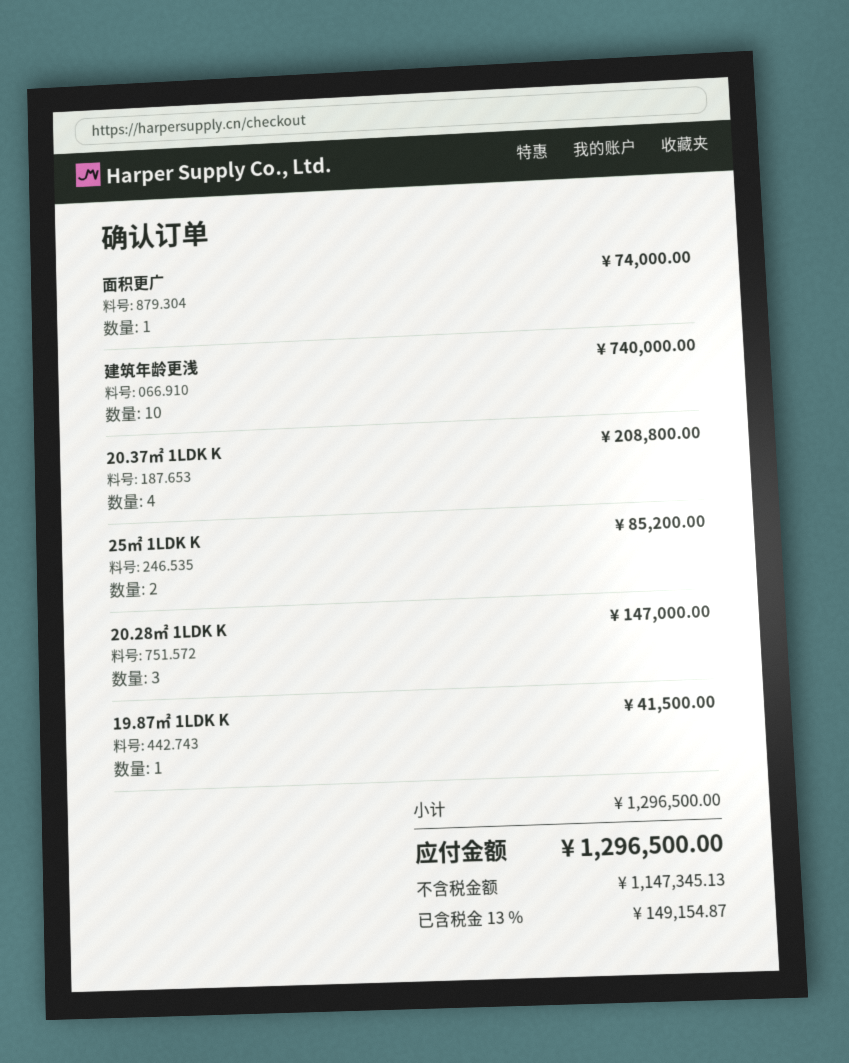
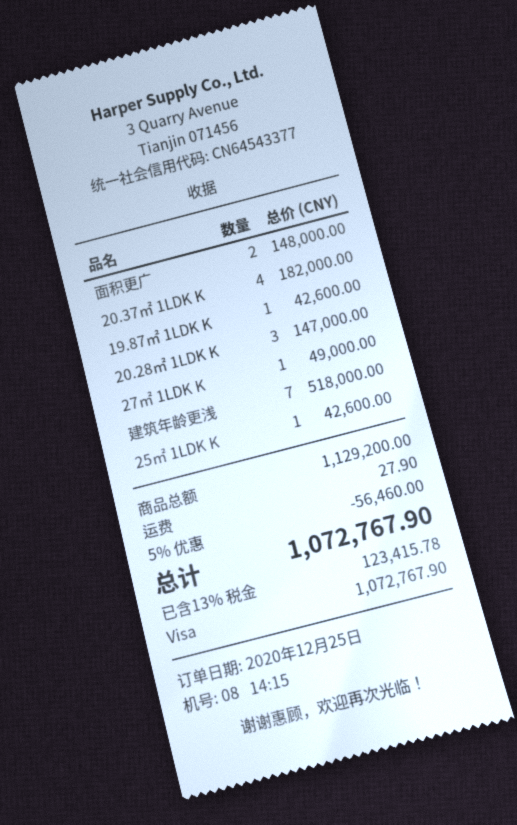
面积更广: 1 for 74000.00 -> 2 for 148000.00
建筑年龄更浅: 10 for 740000.00 -> 7 for 518000.00
20.37㎡ 1LDK K: 4 for 208800.00 -> 4 for 182000.00
25㎡ 1LDK K: 2 for 85200.00 -> 1 for 42600.00
19.87㎡ 1LDK K: 1 for 41500.00 -> 1 for 42600.00
27㎡ 1LDK K: none -> 1 for 49000.00
subtotal: 1296500.00 -> 1129200.00
discount: none -> 5% = 56460.00
shipping: none -> 27.90
tax: 13% = 149154.87 -> 13% = 123415.78
total: 1296500.00 -> 1072767.90

